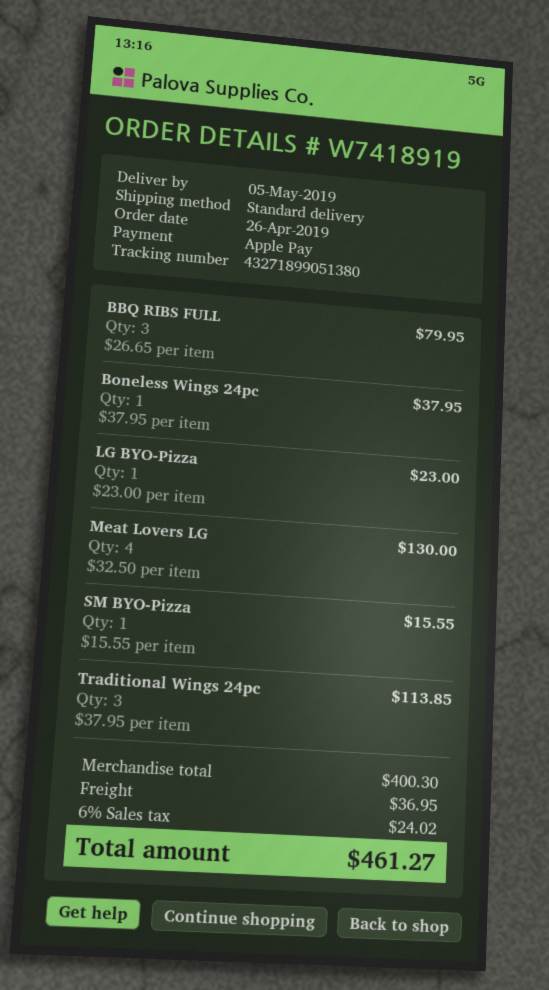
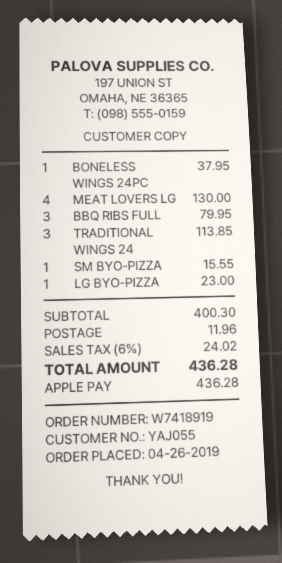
shipping: 36.95 -> 11.96
total: 461.27 -> 436.28

